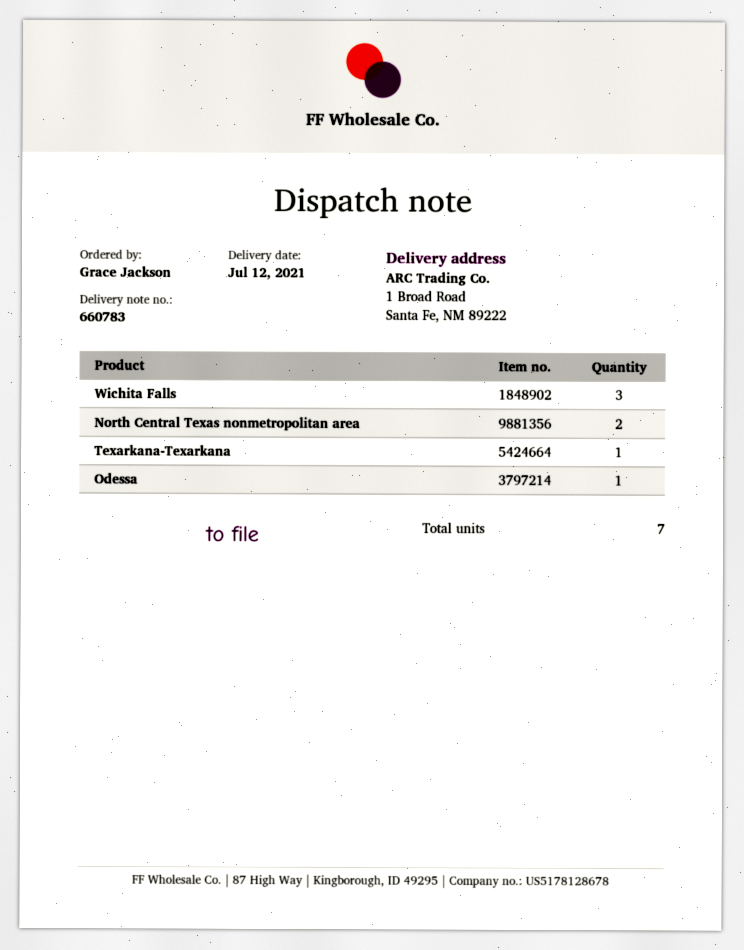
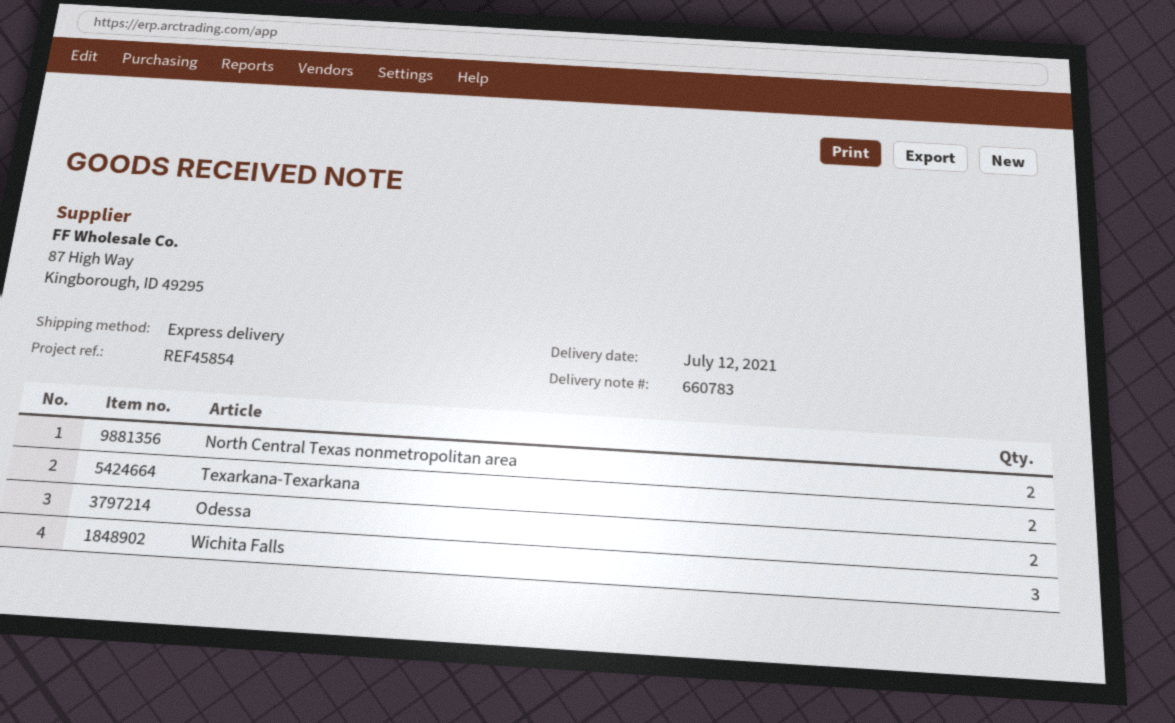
Texarkana-Texarkana: 1 -> 2
Odessa: 1 -> 2

